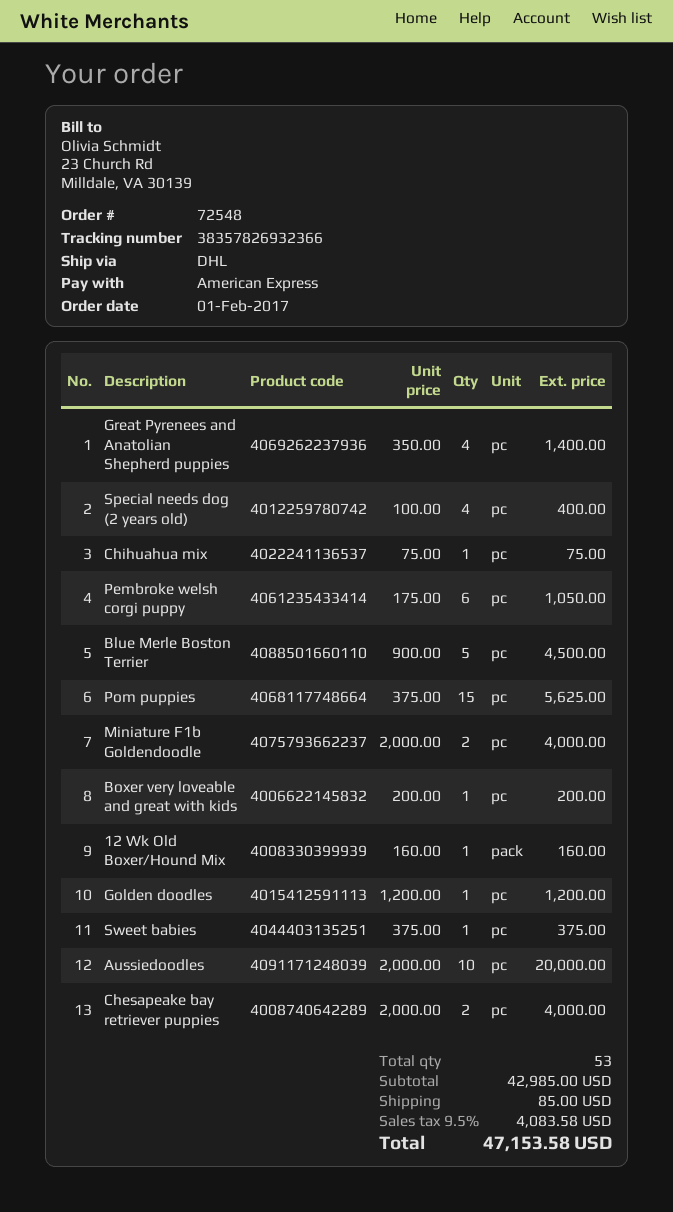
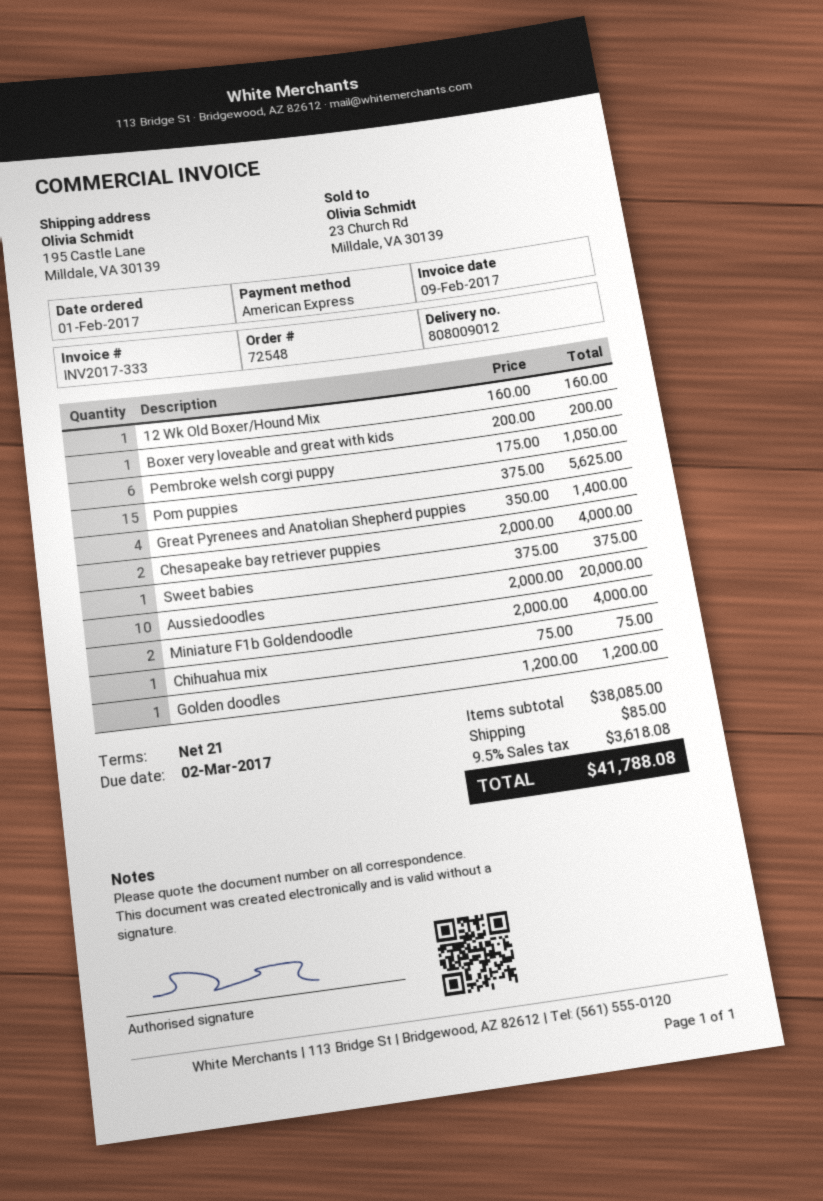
Special needs dog (2 years old): 4 x 100.00 = 400.00 -> none
Blue Merle Boston Terrier: 5 x 900.00 = 4500.00 -> none
subtotal: 42985.00 -> 38085.00
tax: 9.5% = 4083.58 -> 9.5% = 3618.08
total: 47153.58 -> 41788.08

